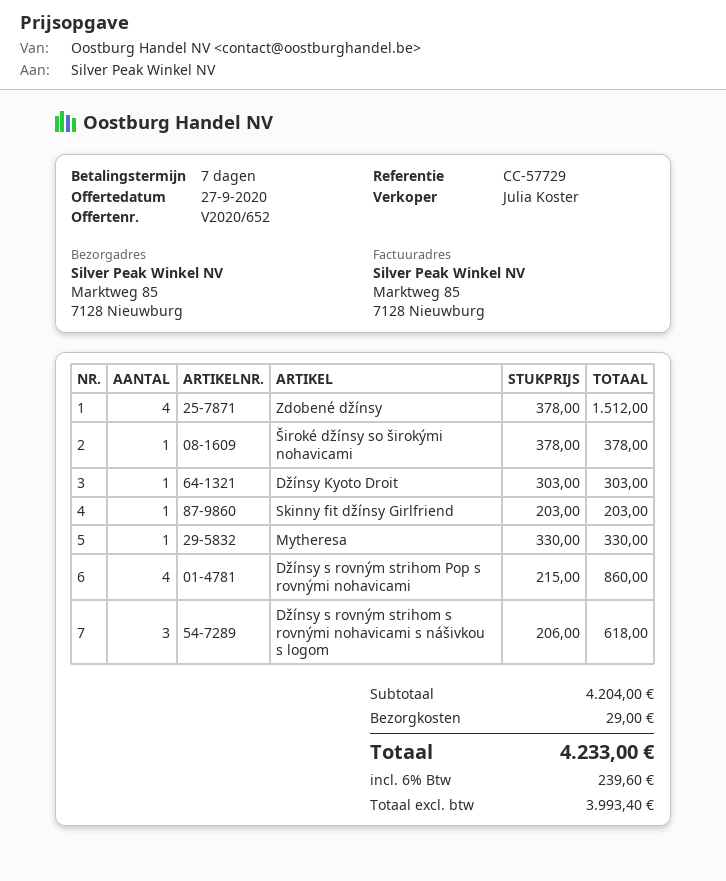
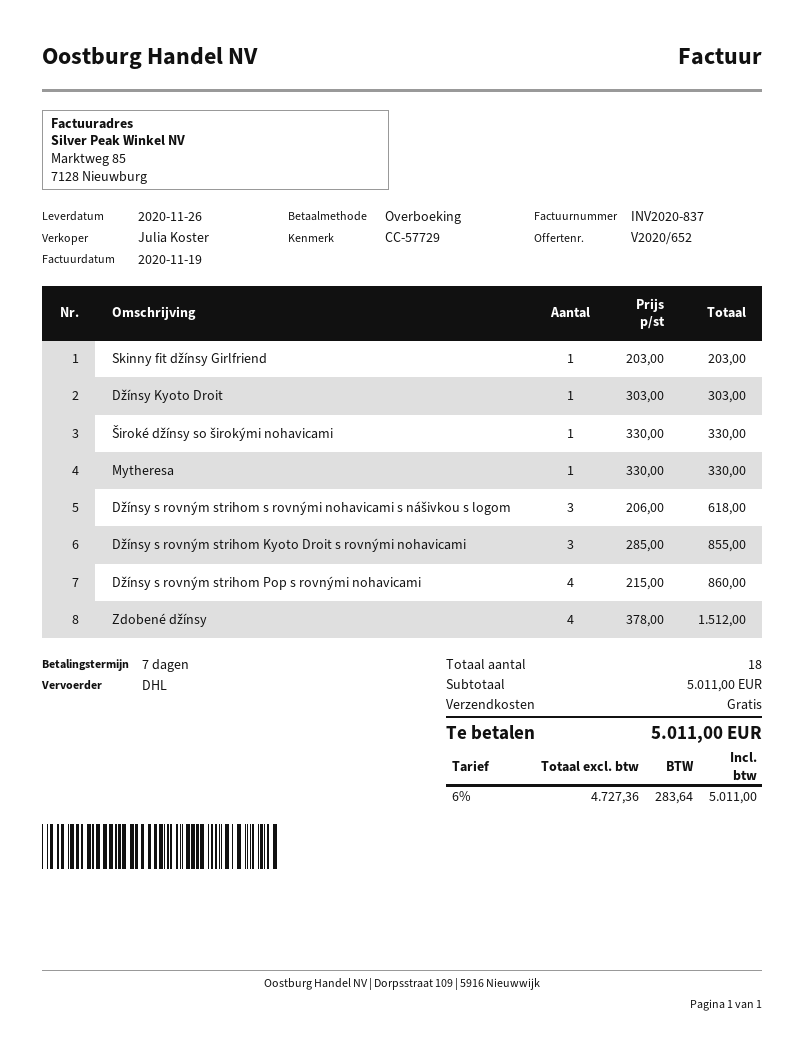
Široké džínsy so širokými nohavicami: 1 x 378.00 = 378.00 -> 1 x 330.00 = 330.00
Džínsy s rovným strihom Kyoto Droit s rovnými nohavicami: none -> 3 x 285.00 = 855.00
subtotal: 4204.00 -> 5011.00
shipping: 29.00 -> 0.00
net: 3993.40 -> 4727.36
tax: 6% = 239.60 -> 6% = 283.64
total: 4233.00 -> 5011.00

